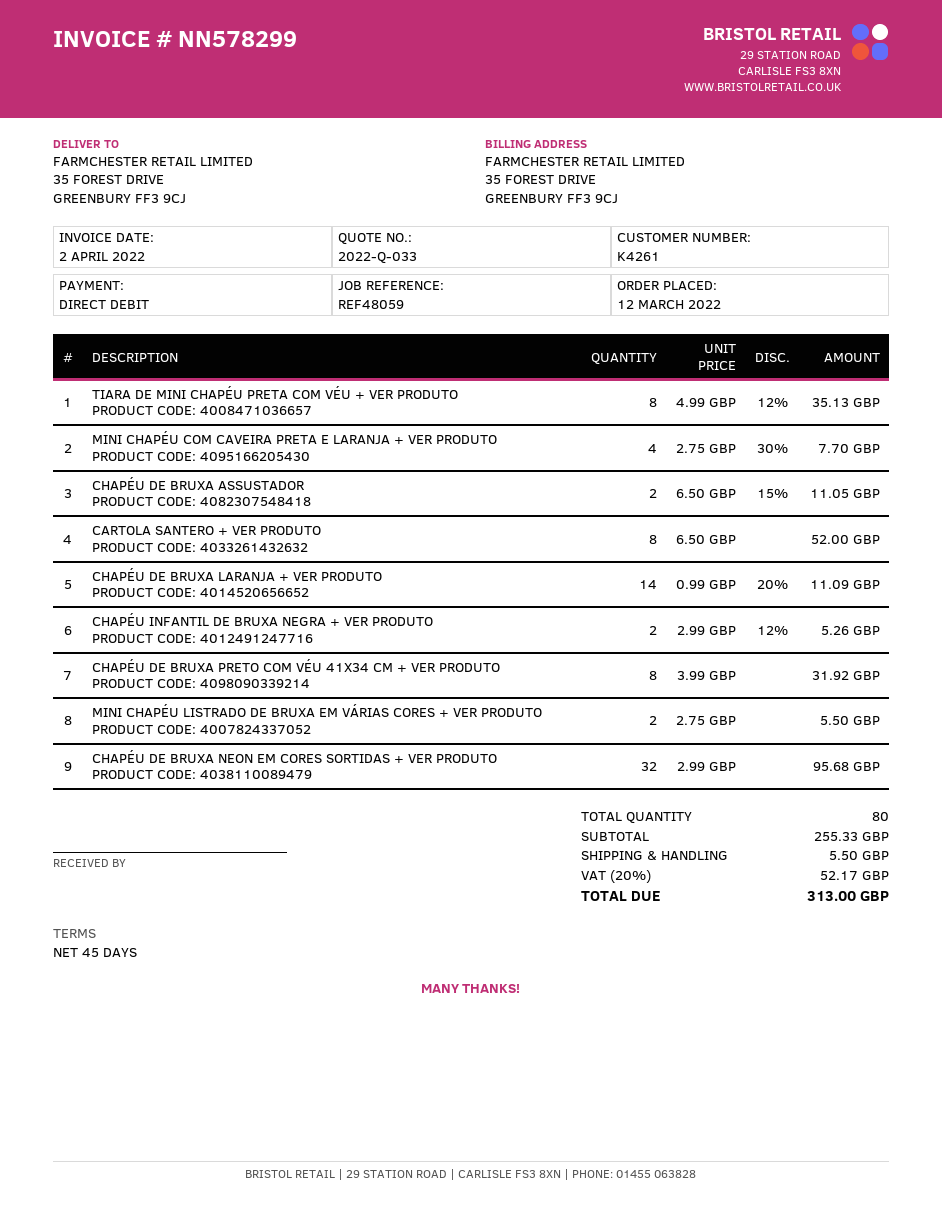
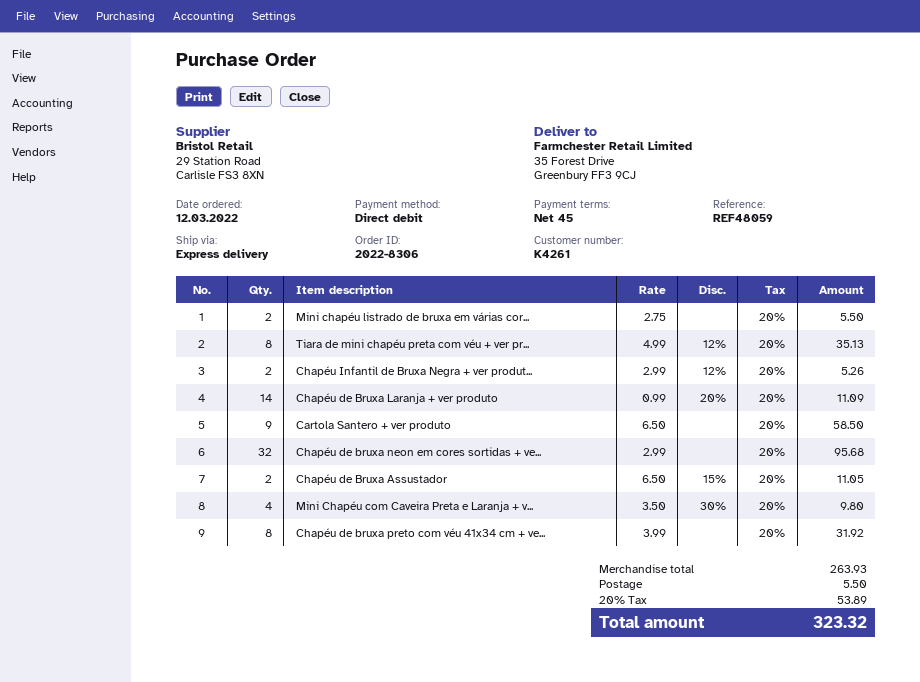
MINI CHAPÉU COM CAVEIRA PRETA E LARANJA + VER PRODUTO: 4 x 2.75 - 30% = 7.70 -> 4 x 3.50 - 30% = 9.80
CARTOLA SANTERO + VER PRODUTO: 8 x 6.50 = 52.00 -> 9 x 6.50 = 58.50
subtotal: 255.33 -> 263.93
tax: 20% = 52.17 -> 20% = 53.89
total: 313.00 -> 323.32

